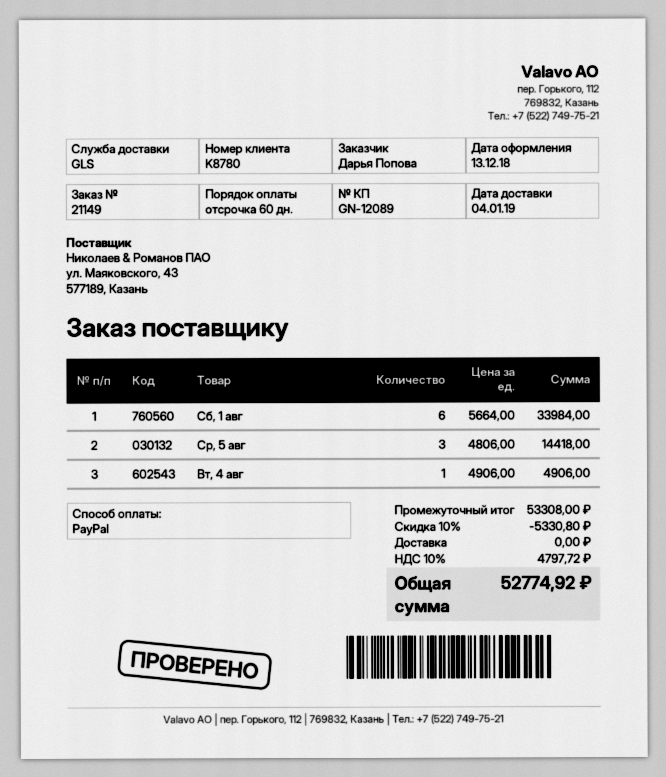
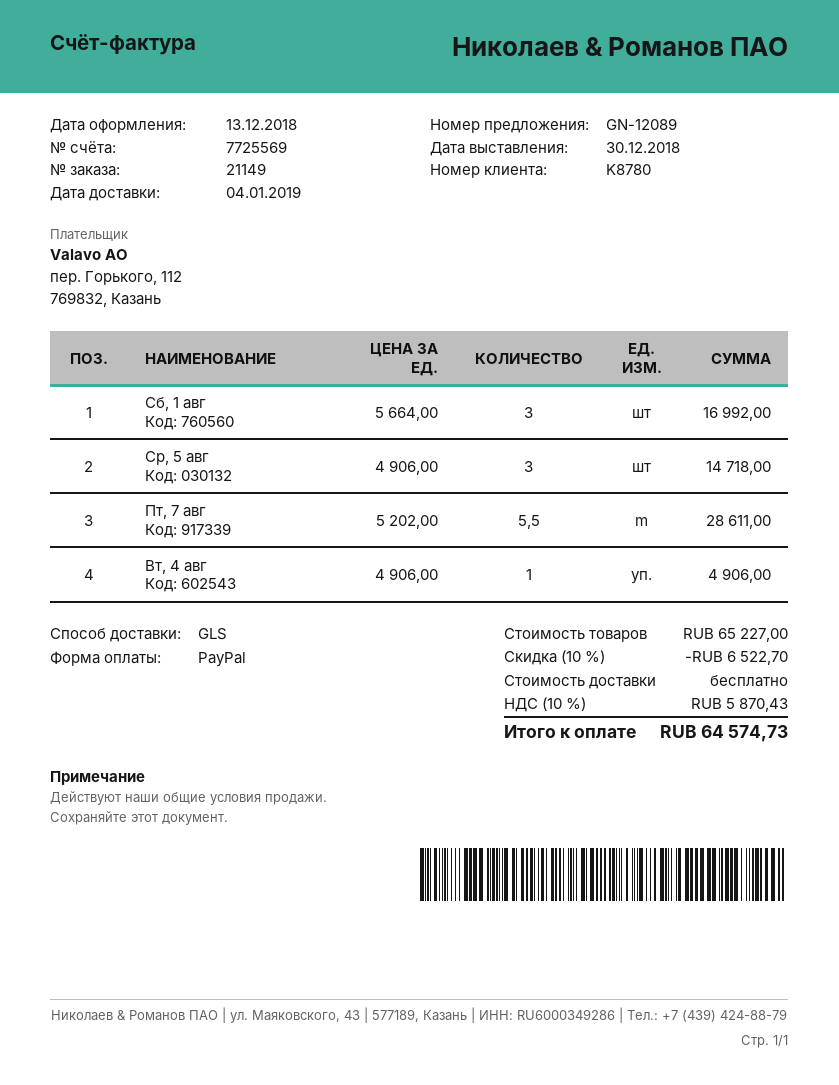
Сб, 1 авг: 6 x 5664.00 = 33984.00 -> 3 x 5664.00 = 16992.00
Ср, 5 авг: 3 x 4806.00 = 14418.00 -> 3 x 4906.00 = 14718.00
Пт, 7 авг: none -> 5.5 x 5202.00 = 28611.00
subtotal: 53308.00 -> 65227.00
discount: 10% = 5330.80 -> 10% = 6522.70
tax: 10% = 4797.72 -> 10% = 5870.43
total: 52774.92 -> 64574.73

